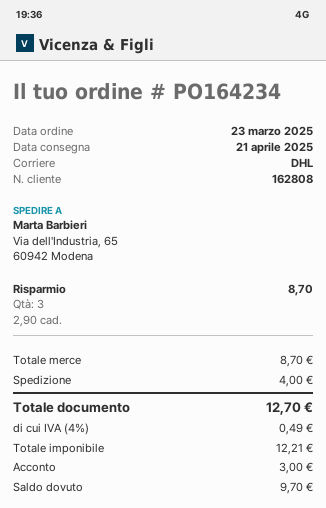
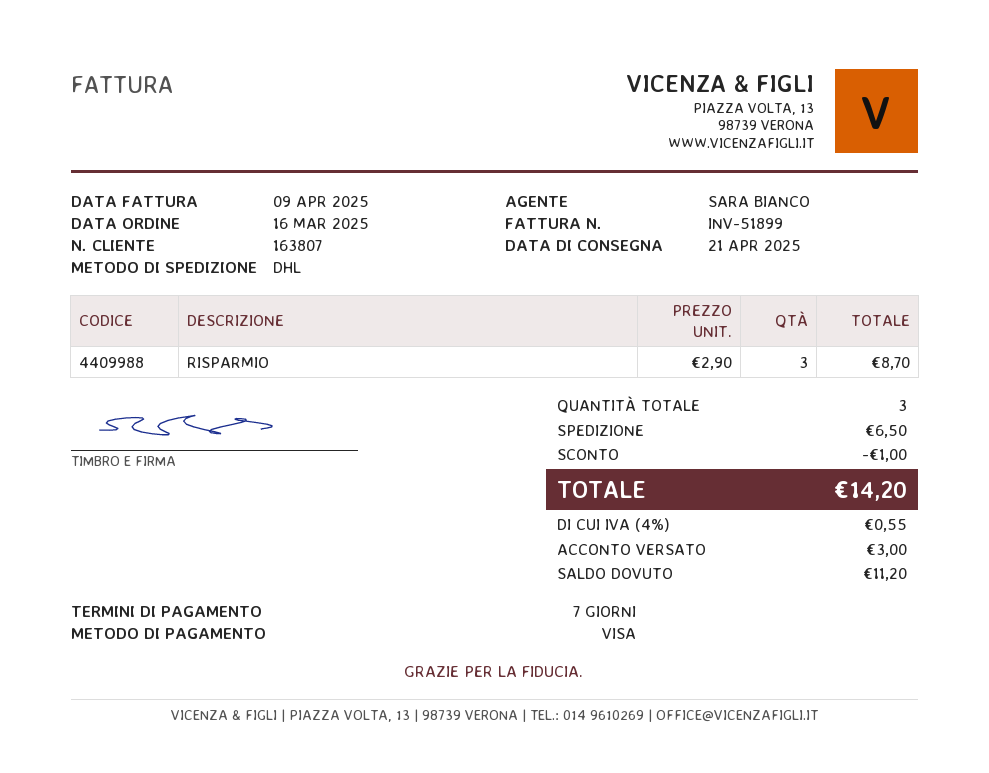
order date: 2025-03-23 -> 2025-03-16
customer number: 162808 -> 163807
discount: none -> 1.00
shipping: 4.00 -> 6.50
tax: 4% = 0.49 -> 4% = 0.55
total: 12.70 -> 14.20
balance: 9.70 -> 11.20

